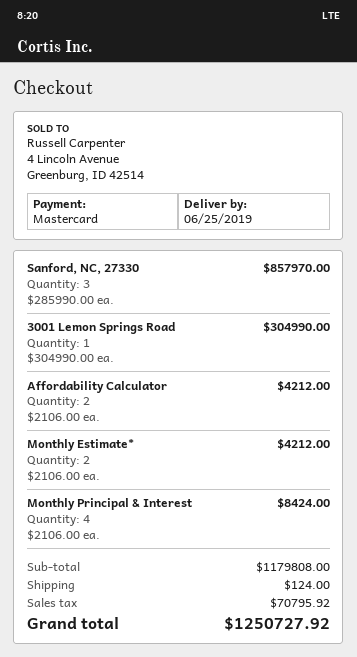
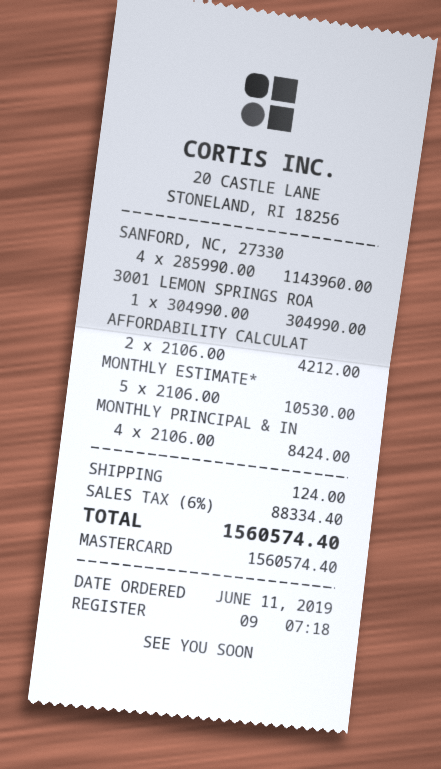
Sanford, NC, 27330: 3 x 285990.00 = 857970.00 -> 4 x 285990.00 = 1143960.00
Monthly Estimate*: 2 x 2106.00 = 4212.00 -> 5 x 2106.00 = 10530.00
tax: 70795.92 -> 88334.40
total: 1250727.92 -> 1560574.40

